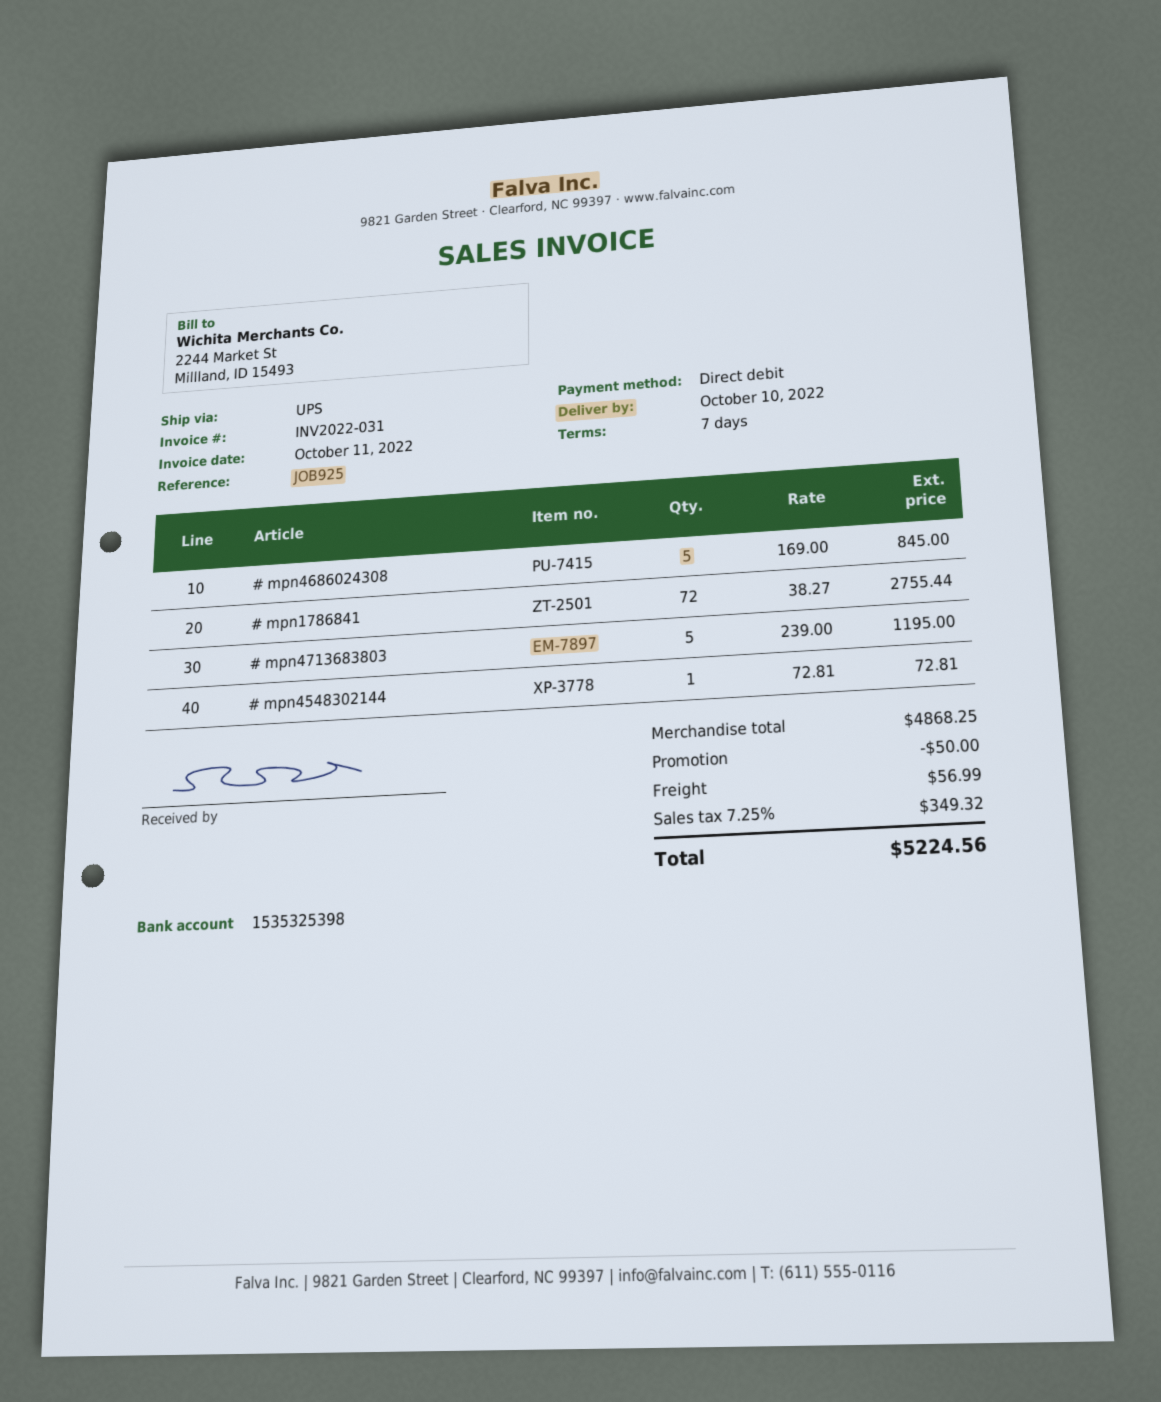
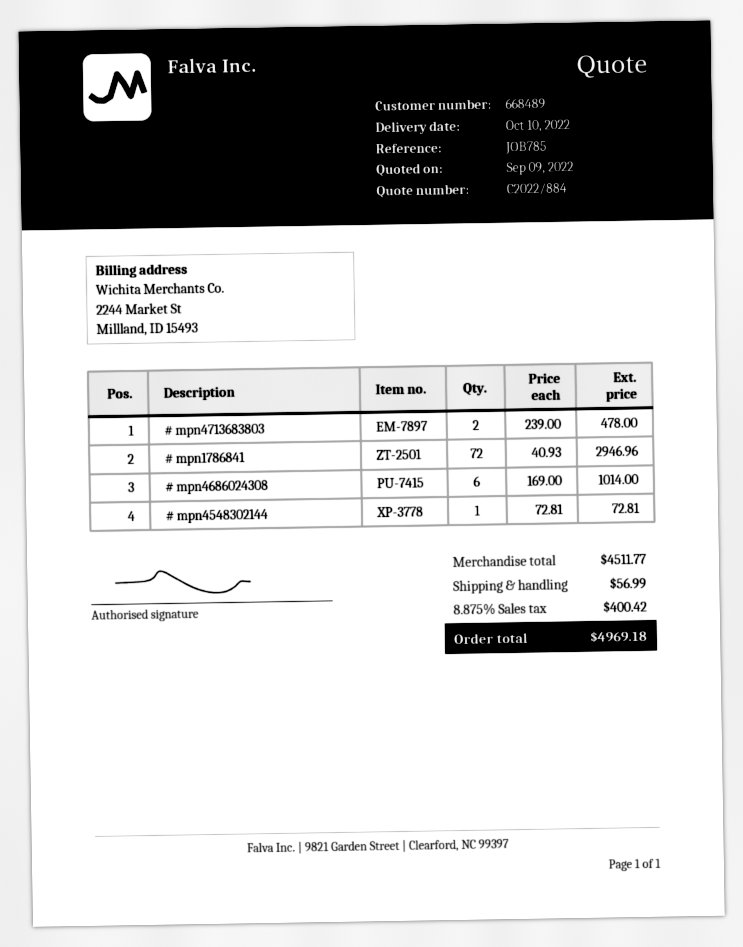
reference: JOB925 -> JOB785
# mpn4686024308: 5 x 169.00 = 845.00 -> 6 x 169.00 = 1014.00
# mpn1786841: 72 x 38.27 = 2755.44 -> 72 x 40.93 = 2946.96
# mpn4713683803: 5 x 239.00 = 1195.00 -> 2 x 239.00 = 478.00
subtotal: 4868.25 -> 4511.77
discount: 50.00 -> none
tax: 7.25% = 349.32 -> 8.875% = 400.42
total: 5224.56 -> 4969.18

